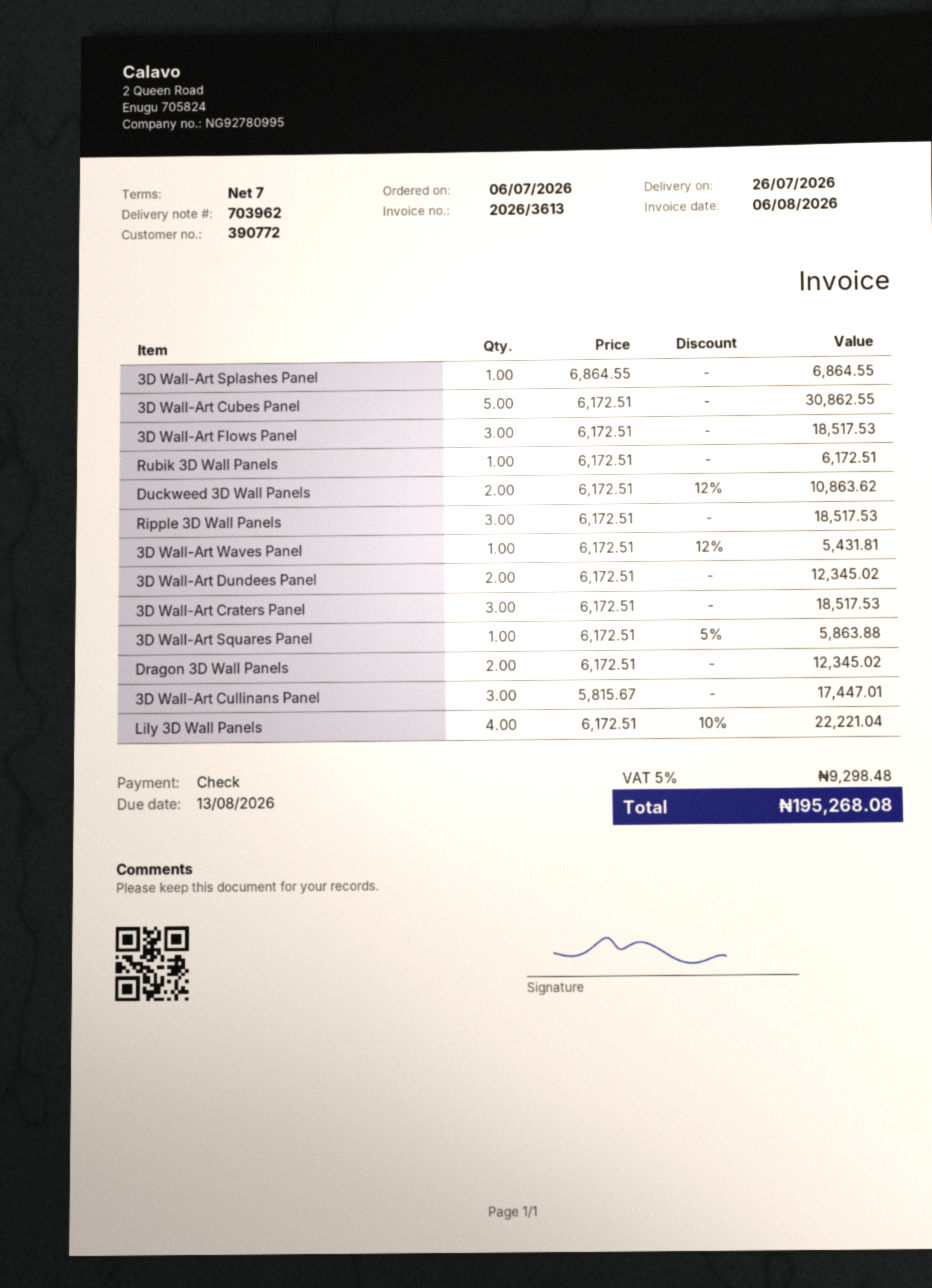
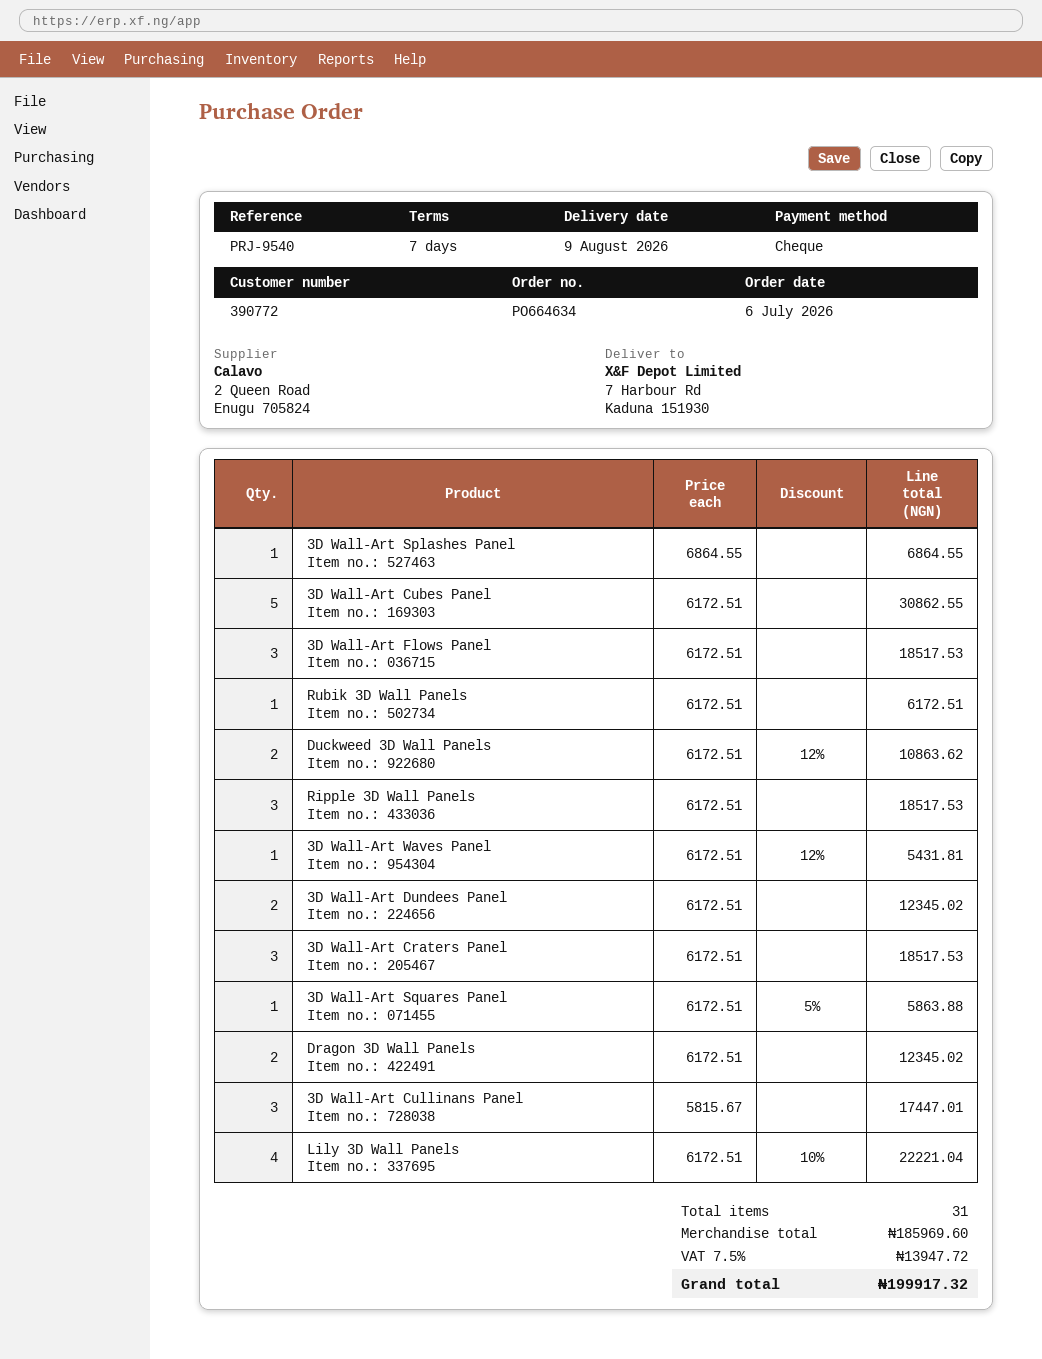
delivery date: 2026-07-26 -> 2026-08-09
tax: 5% = 9298.48 -> 7.5% = 13947.72
total: 195268.08 -> 199917.32

